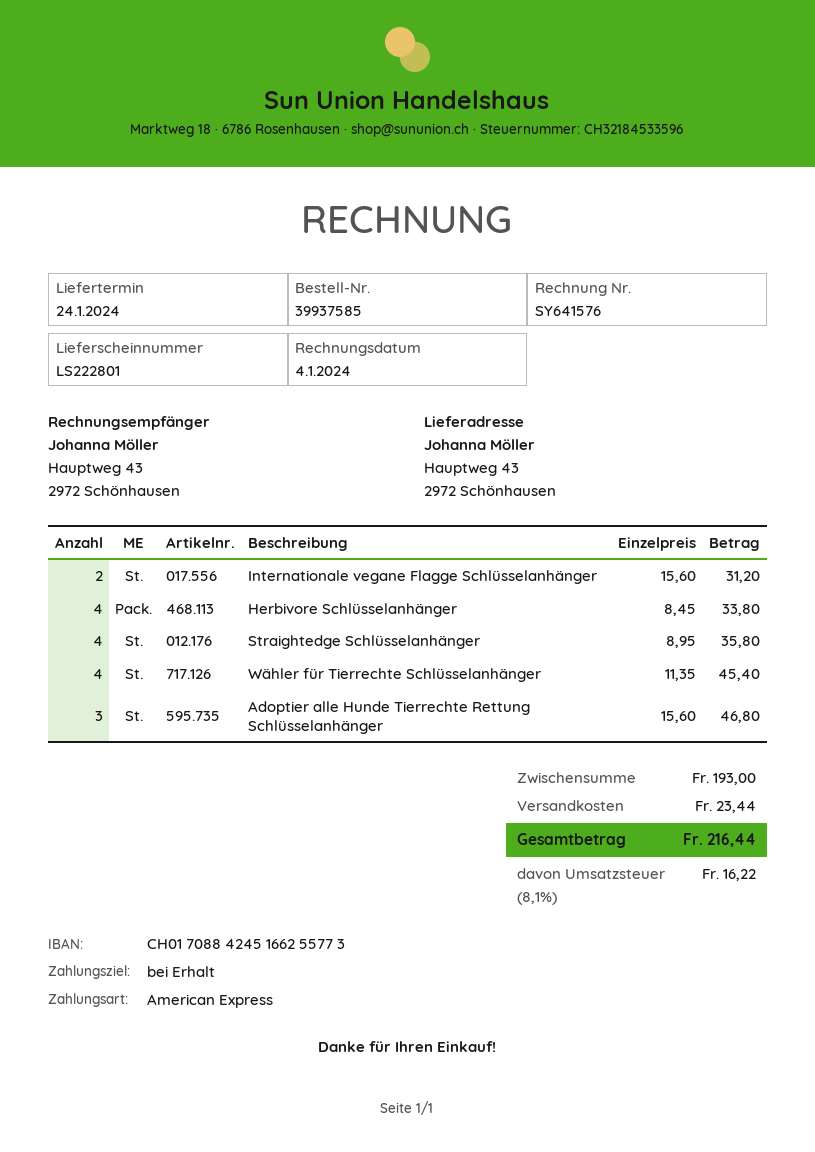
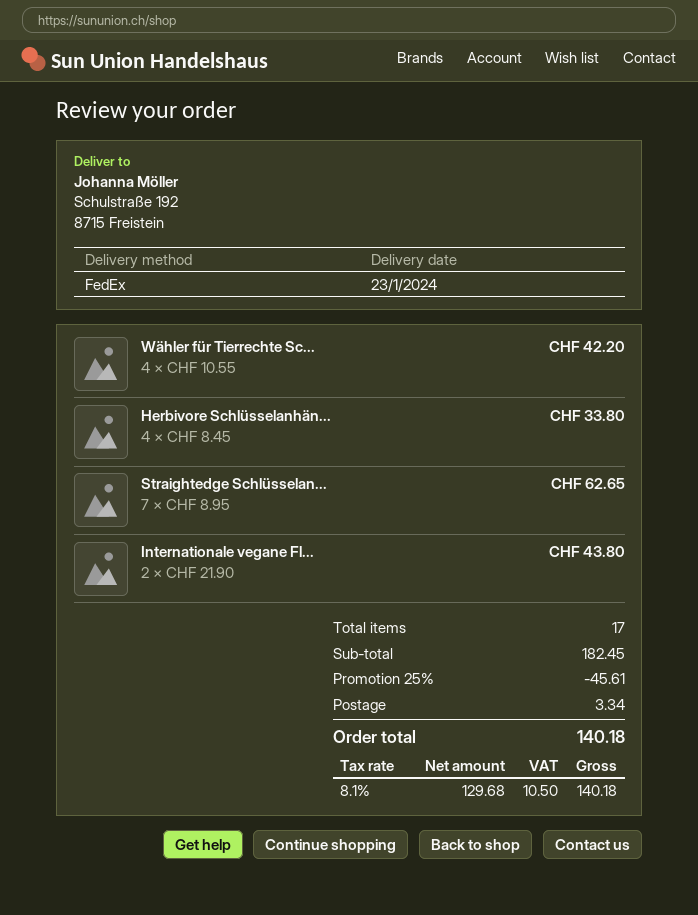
delivery date: 2024-01-24 -> 2024-01-23
ship to: Hauptweg 43, 2972 Schönhausen -> Schulstraße 192, 8715 Freistein
Internationale vegane Flagge Schlüsselanhänger: 2 x 15.60 = 31.20 -> 2 x 21.90 = 43.80
Straightedge Schlüsselanhänger: 4 x 8.95 = 35.80 -> 7 x 8.95 = 62.65
Wähler für Tierrechte Schlüsselanhänger: 4 x 11.35 = 45.40 -> 4 x 10.55 = 42.20
Adoptier alle Hunde Tierrechte Rettung Schlüsselanhänger: 3 x 15.60 = 46.80 -> none
subtotal: 193.00 -> 182.45
discount: none -> 25% = 45.61
shipping: 23.44 -> 3.34
tax: 8.1% = 16.22 -> 8.1% = 10.50
total: 216.44 -> 140.18

